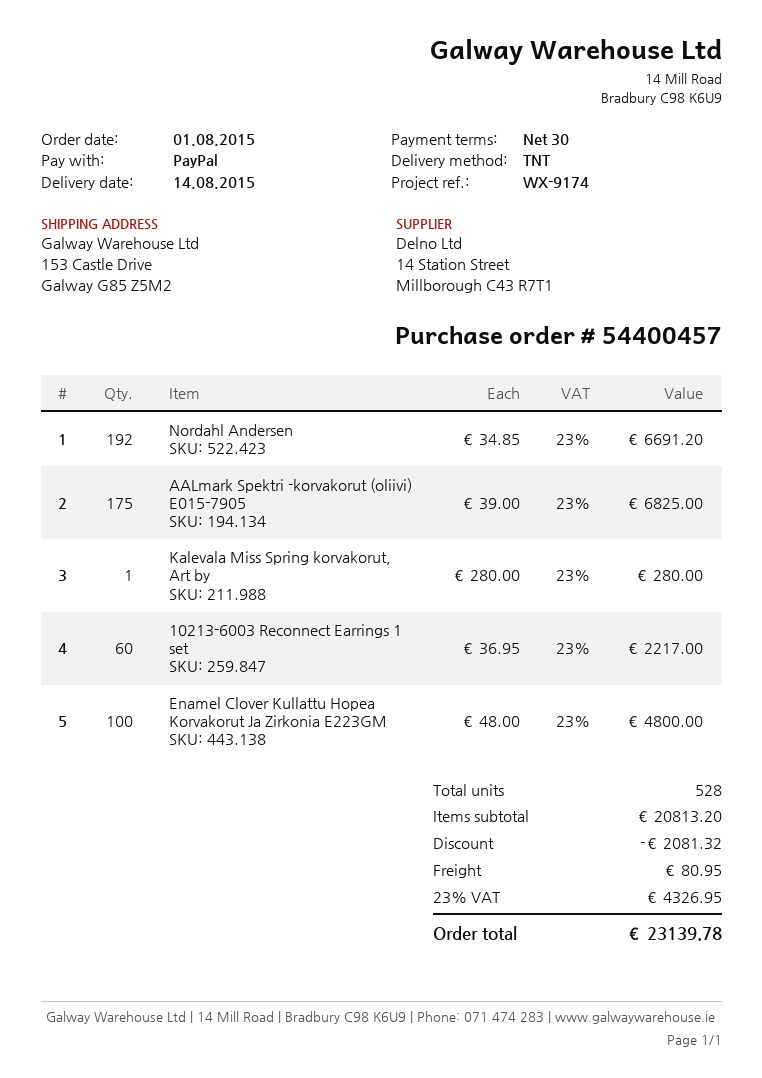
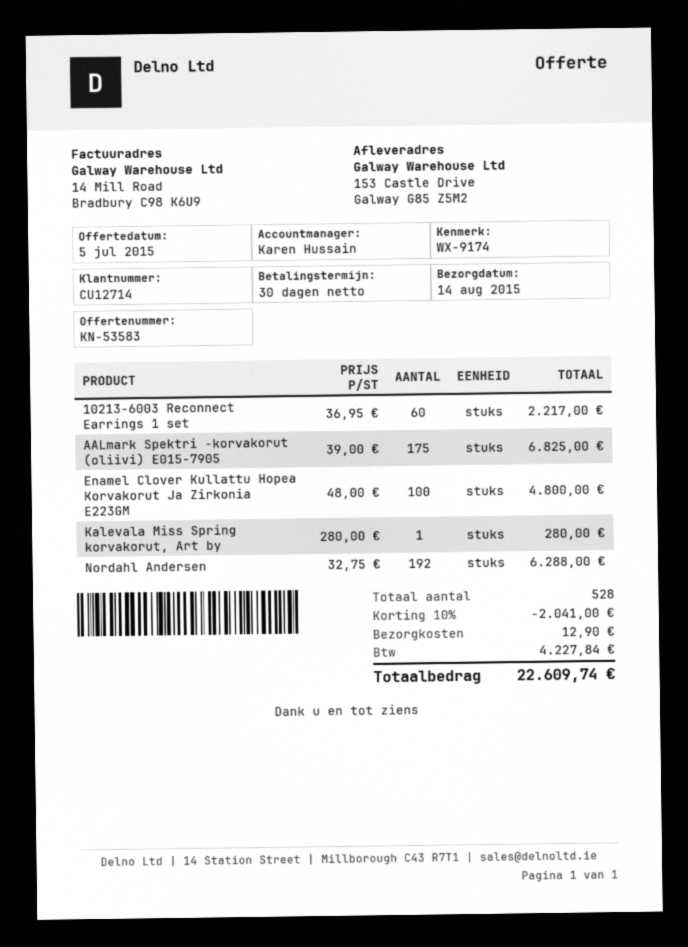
Nordahl Andersen: 192 x 34.85 = 6691.20 -> 192 x 32.75 = 6288.00
discount: 2081.32 -> 2041.00
shipping: 80.95 -> 12.90
tax: 4326.95 -> 4227.84
total: 23139.78 -> 22609.74

